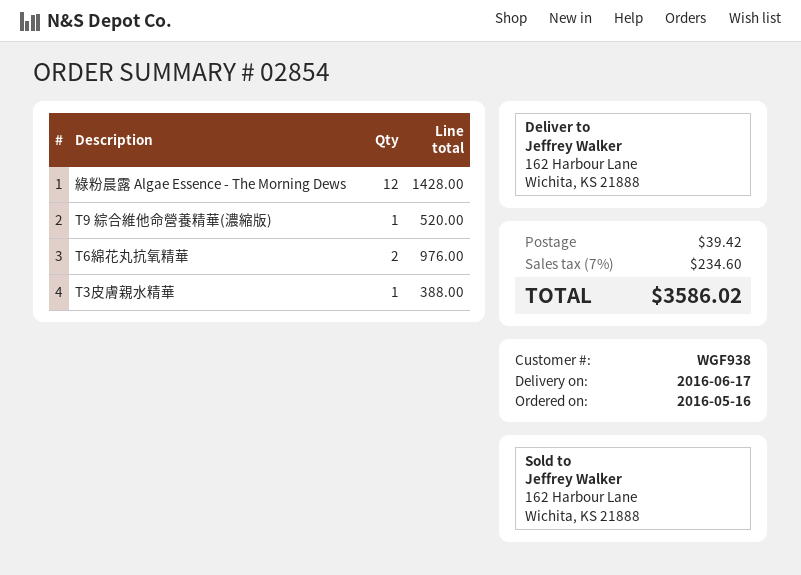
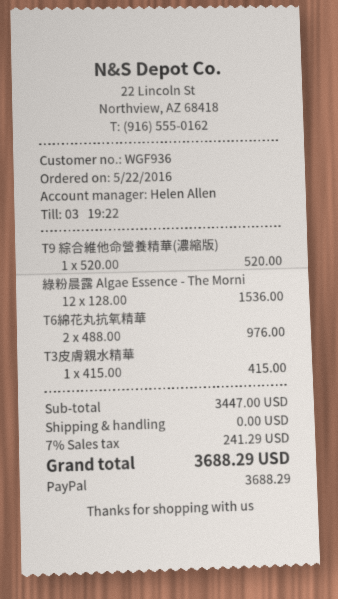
order date: 2016-05-16 -> 2016-05-22
customer number: WGF938 -> WGF936
綠粉晨露 Algae Essence - The Morning Dews: 12 for 1428.00 -> 12 for 1536.00
T3皮膚親水精華: 1 for 388.00 -> 1 for 415.00
shipping: 39.42 -> 0.00
tax: 7% = 234.60 -> 7% = 241.29
total: 3586.02 -> 3688.29

